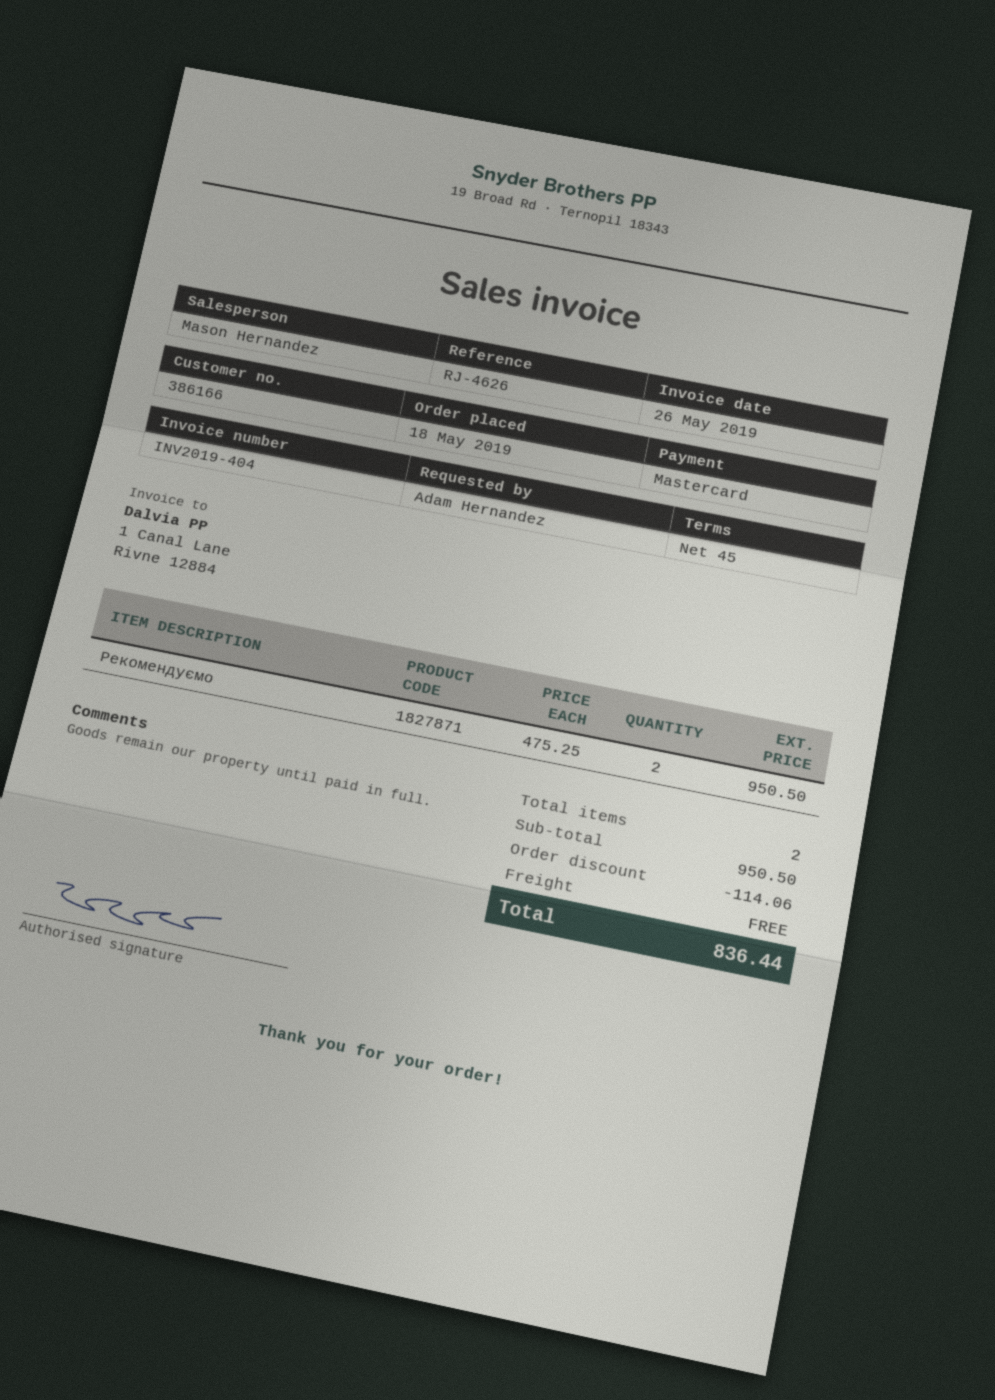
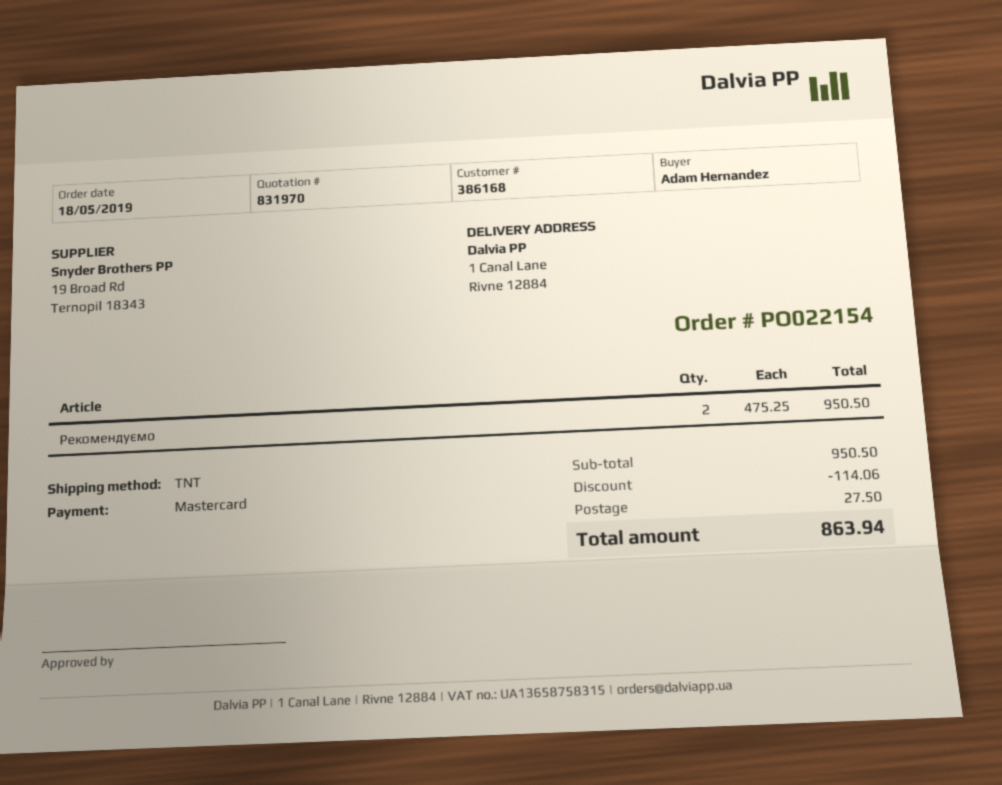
customer number: 386166 -> 386168
shipping: 0.00 -> 27.50
total: 836.44 -> 863.94

